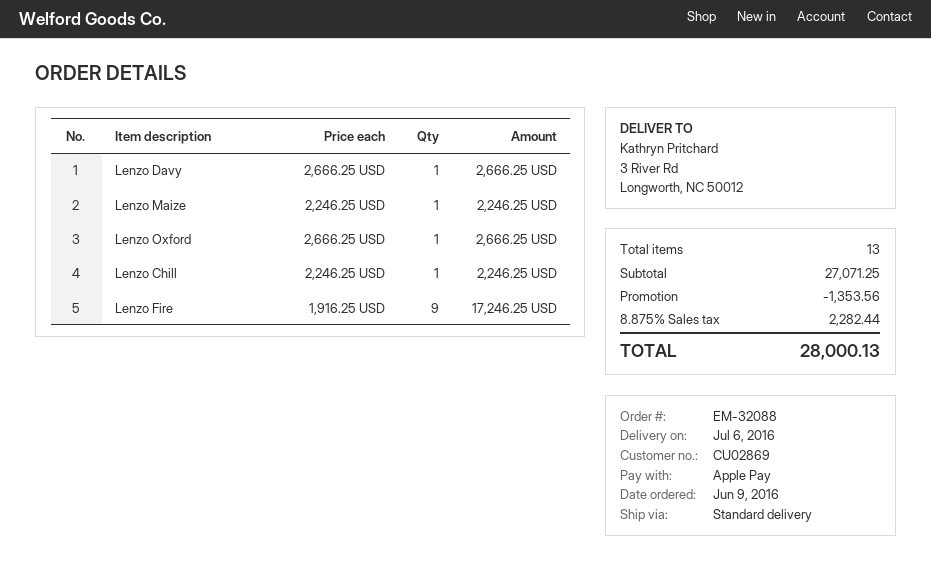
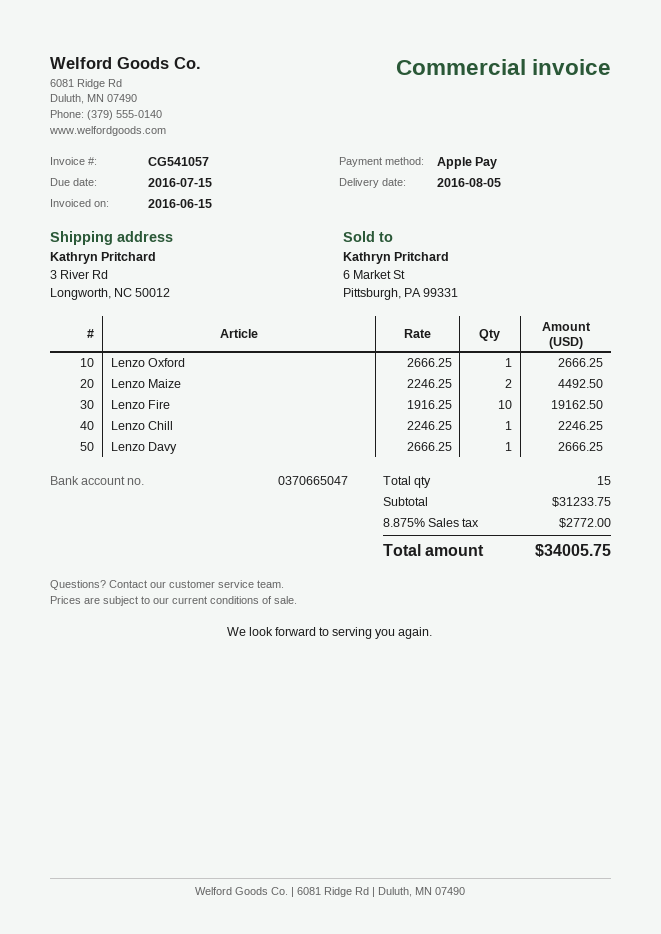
delivery date: 2016-07-06 -> 2016-08-05
Lenzo Maize: 1 x 2246.25 = 2246.25 -> 2 x 2246.25 = 4492.50
Lenzo Fire: 9 x 1916.25 = 17246.25 -> 10 x 1916.25 = 19162.50
total quantity: 13 -> 15
subtotal: 27071.25 -> 31233.75
discount: 1353.56 -> none
tax: 8.875% = 2282.44 -> 8.875% = 2772.00
total: 28000.13 -> 34005.75

